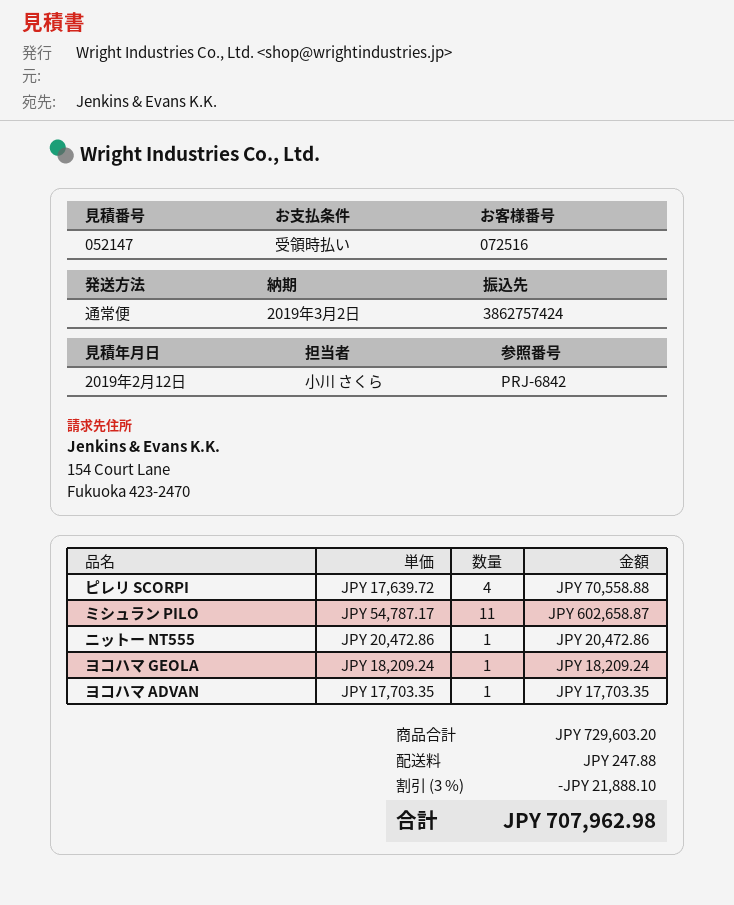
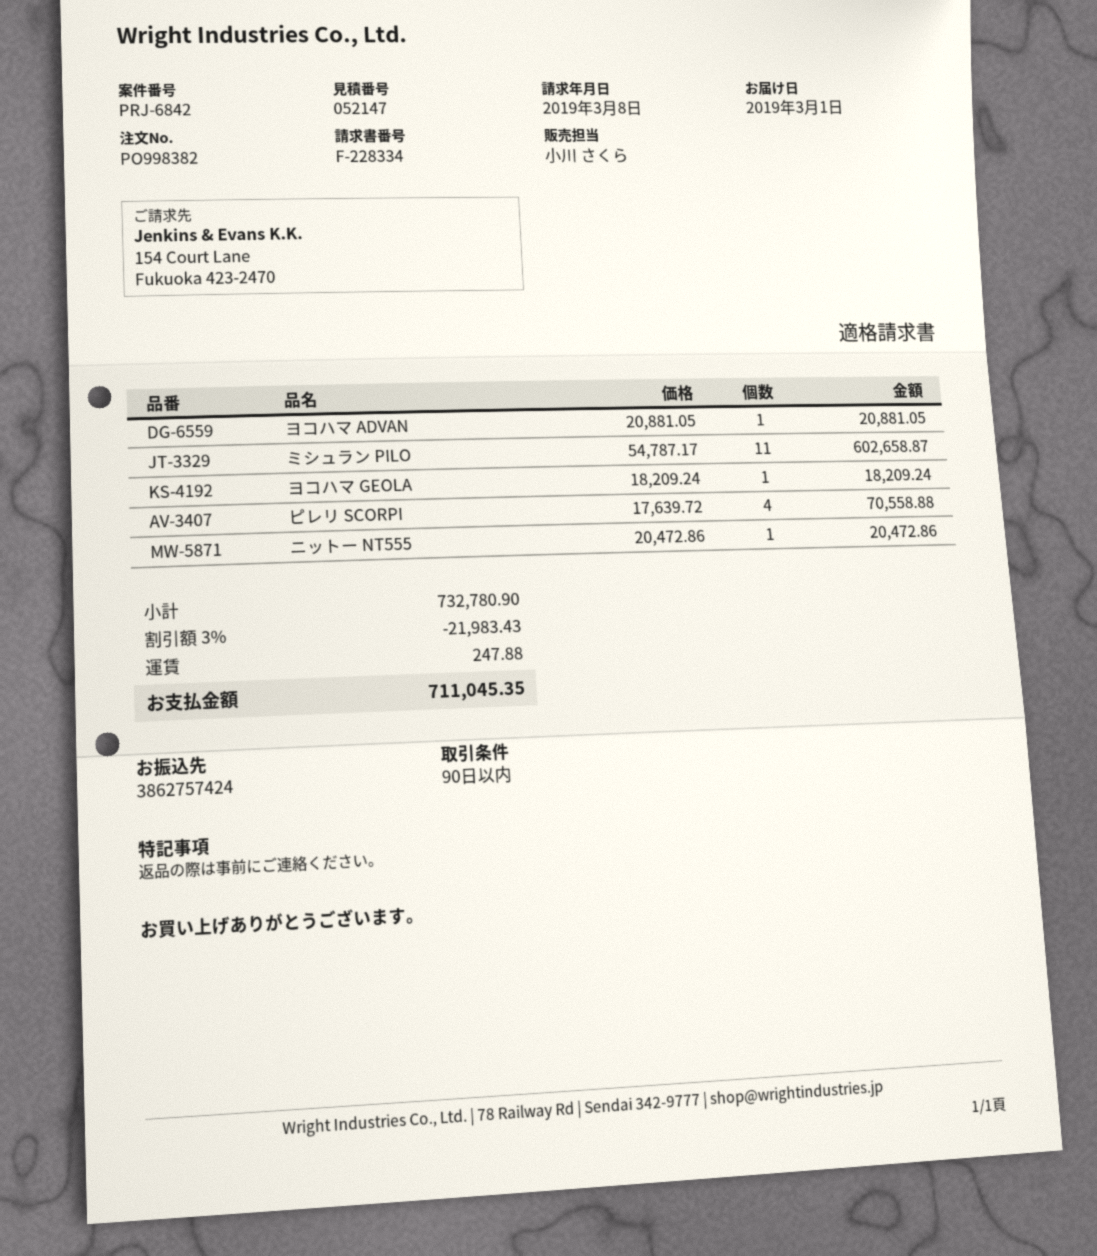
delivery date: 2019-03-02 -> 2019-03-01
payment terms: on receipt -> 90 days
ヨコハマ ADVAN: 1 x 17703.35 = 17703.35 -> 1 x 20881.05 = 20881.05
subtotal: 729603.20 -> 732780.90
discount: 3% = 21888.10 -> 3% = 21983.43
total: 707962.98 -> 711045.35

